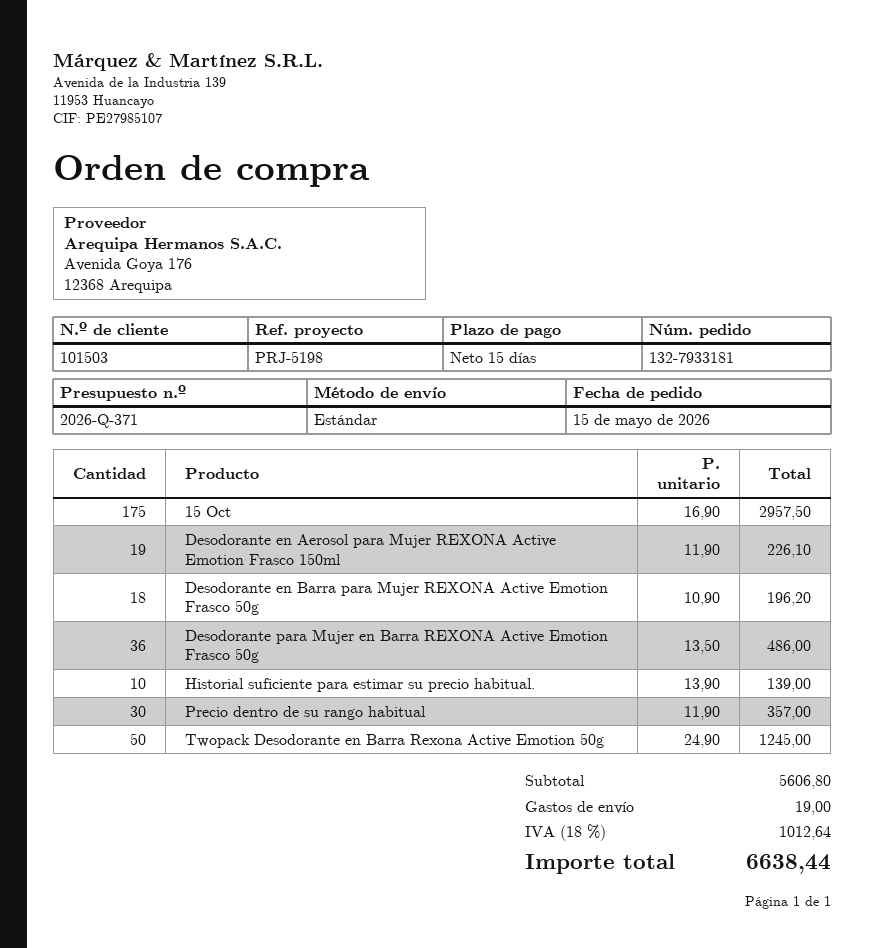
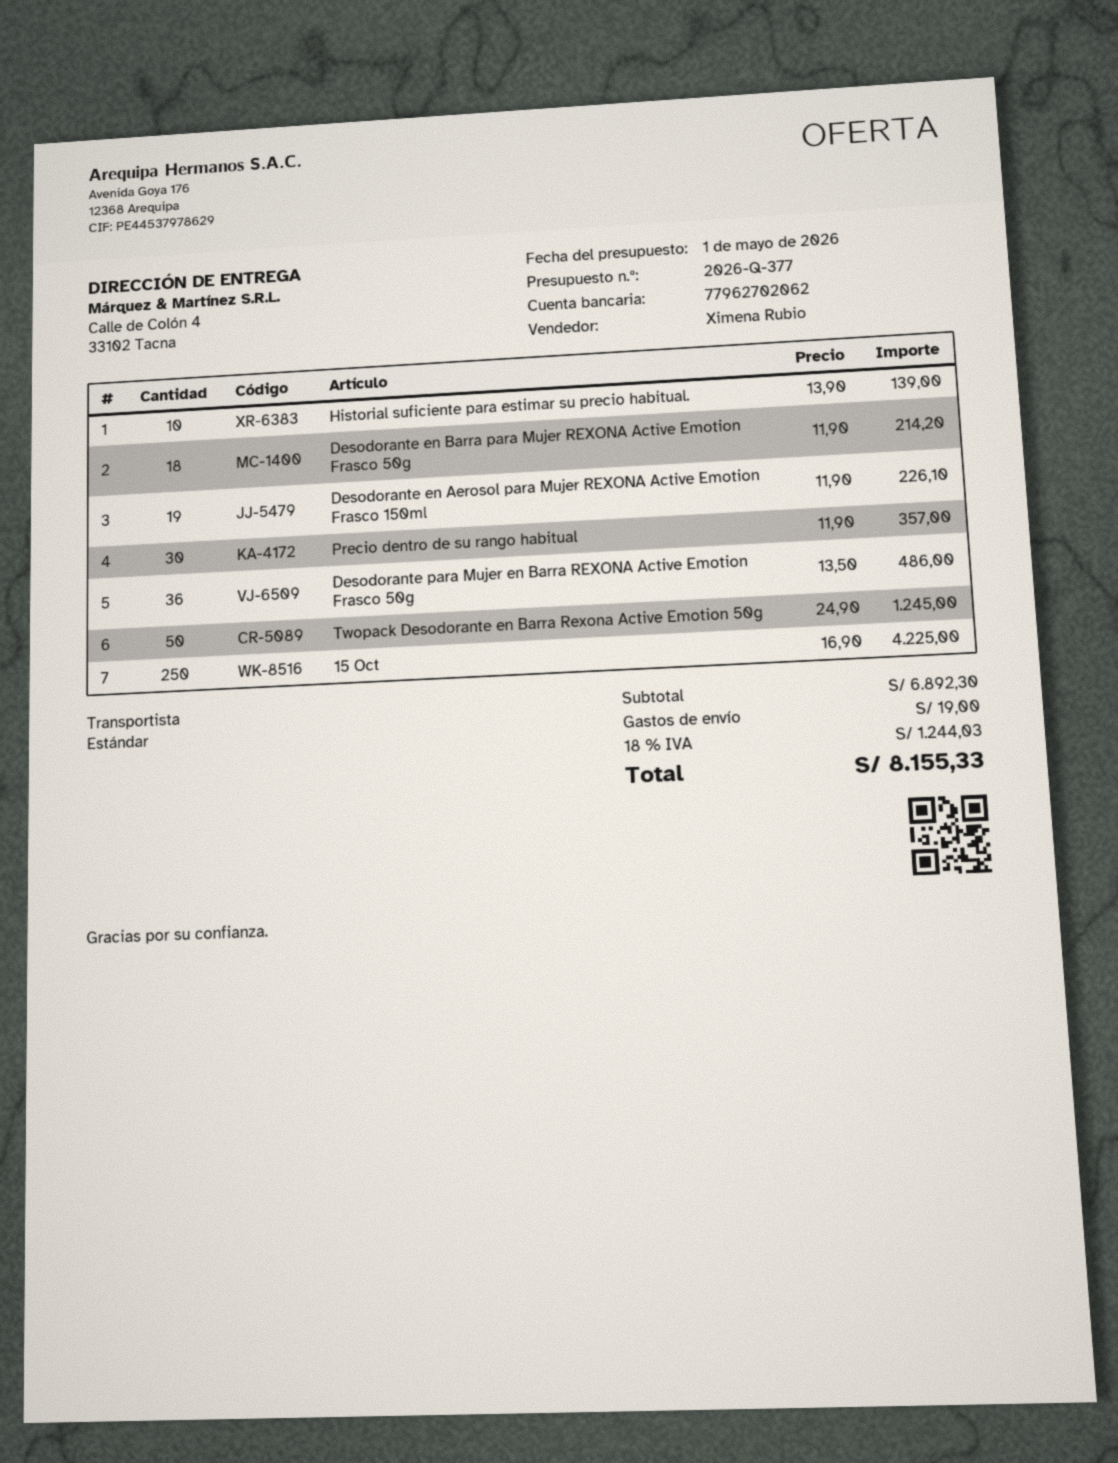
quote number: 2026-Q-371 -> 2026-Q-377
15 Oct: 175 x 16.90 = 2957.50 -> 250 x 16.90 = 4225.00
Desodorante en Barra para Mujer REXONA Active Emotion Frasco 50g: 18 x 10.90 = 196.20 -> 18 x 11.90 = 214.20
subtotal: 5606.80 -> 6892.30
tax: 18% = 1012.64 -> 18% = 1244.03
total: 6638.44 -> 8155.33

